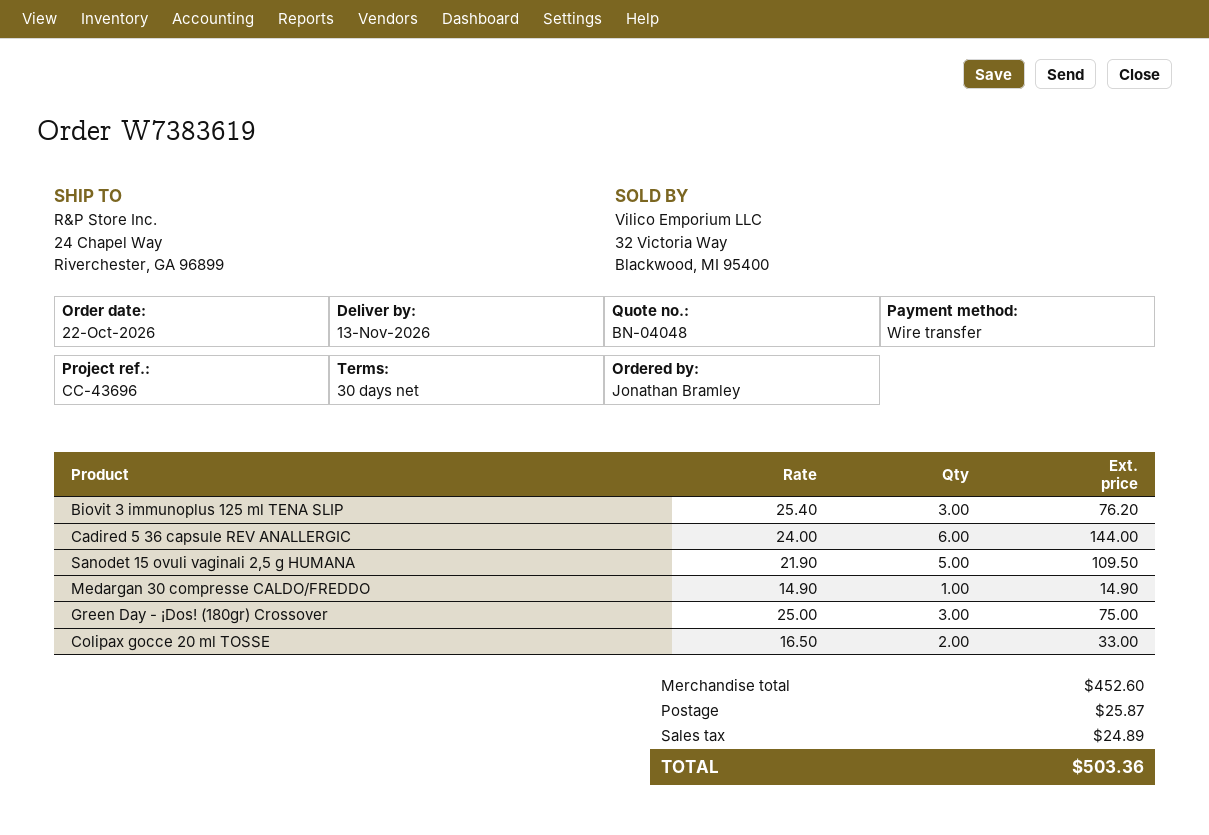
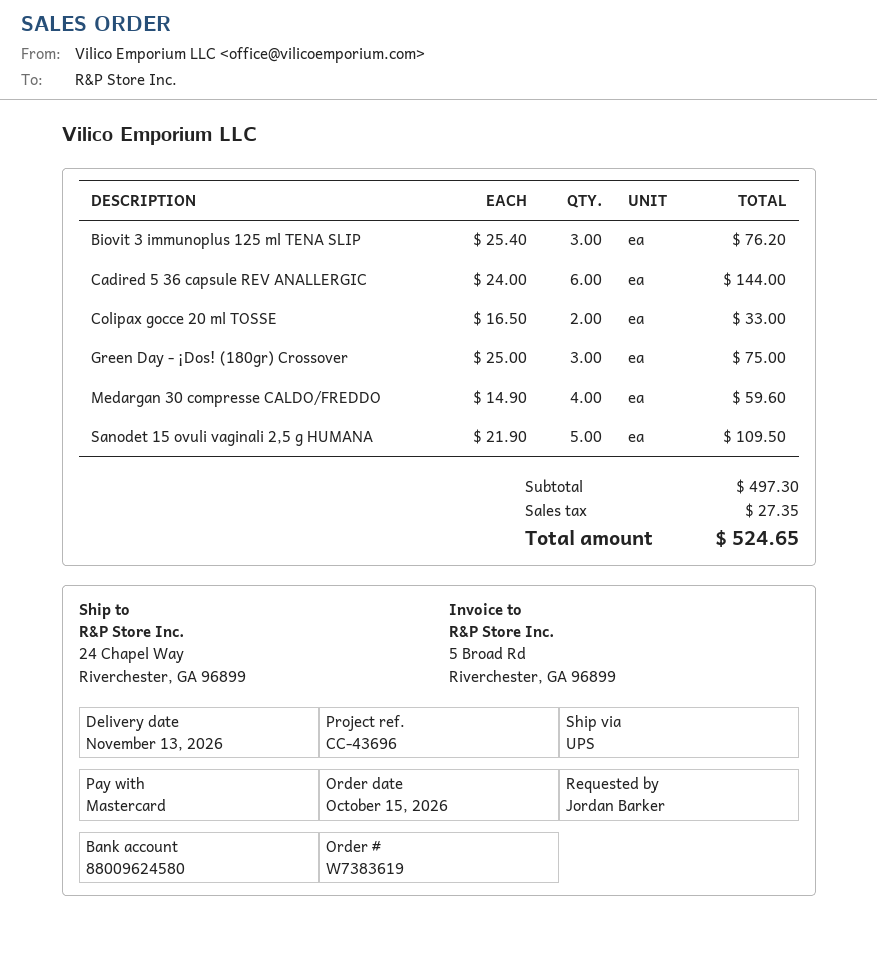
order date: 2026-10-22 -> 2026-10-15
ordered by: Jonathan Bramley -> Jordan Barker
payment method: bank transfer -> Mastercard
Medargan 30 compresse CALDO/FREDDO: 1 x 14.90 = 14.90 -> 4 x 14.90 = 59.60
subtotal: 452.60 -> 497.30
shipping: 25.87 -> none
tax: 24.89 -> 27.35
total: 503.36 -> 524.65

